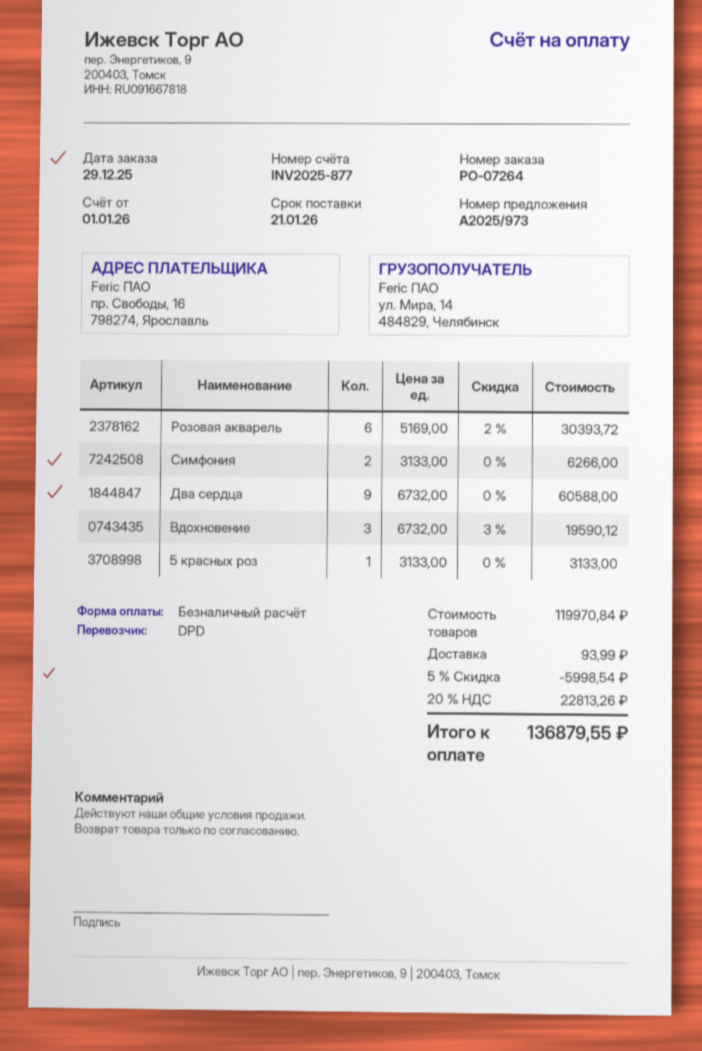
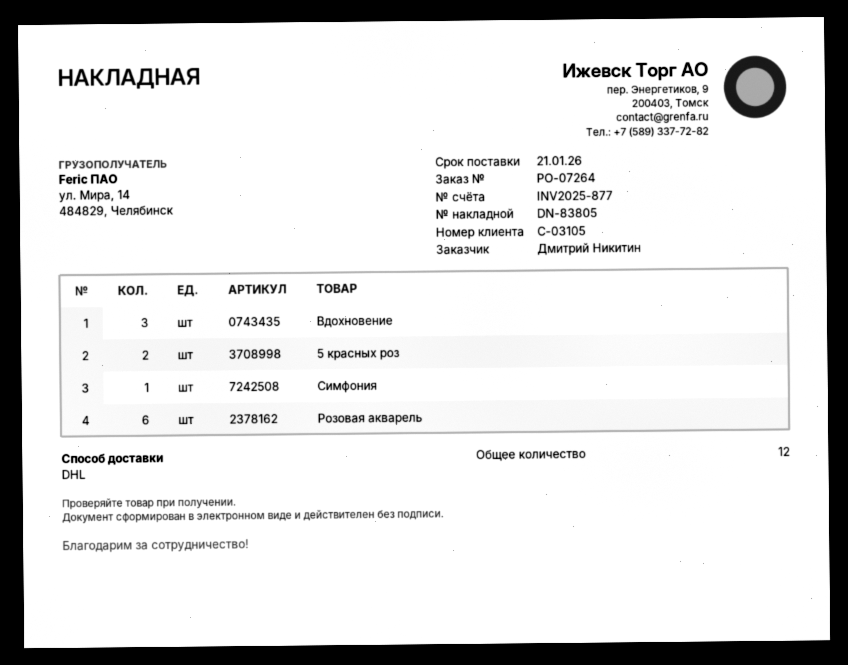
shipping method: DPD -> DHL
Симфония: 2 -> 1
Два сердца: 9 -> none
5 красных роз: 1 -> 2

